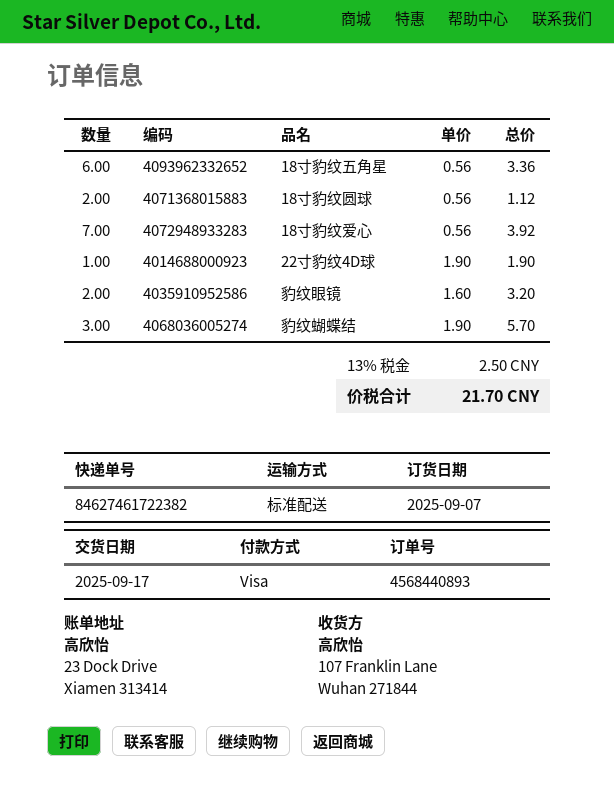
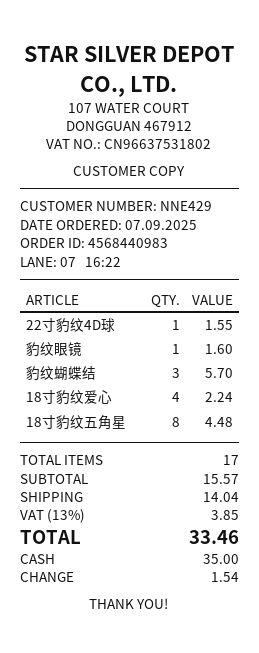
order number: 4568440893 -> 4568440983
payment method: Visa -> cash
18寸豹纹五角星: 6 for 3.36 -> 8 for 4.48
18寸豹纹圆球: 2 for 1.12 -> none
18寸豹纹爱心: 7 for 3.92 -> 4 for 2.24
22寸豹纹4D球: 1 for 1.90 -> 1 for 1.55
豹纹眼镜: 2 for 3.20 -> 1 for 1.60
shipping: none -> 14.04
tax: 13% = 2.50 -> 13% = 3.85
total: 21.70 -> 33.46

